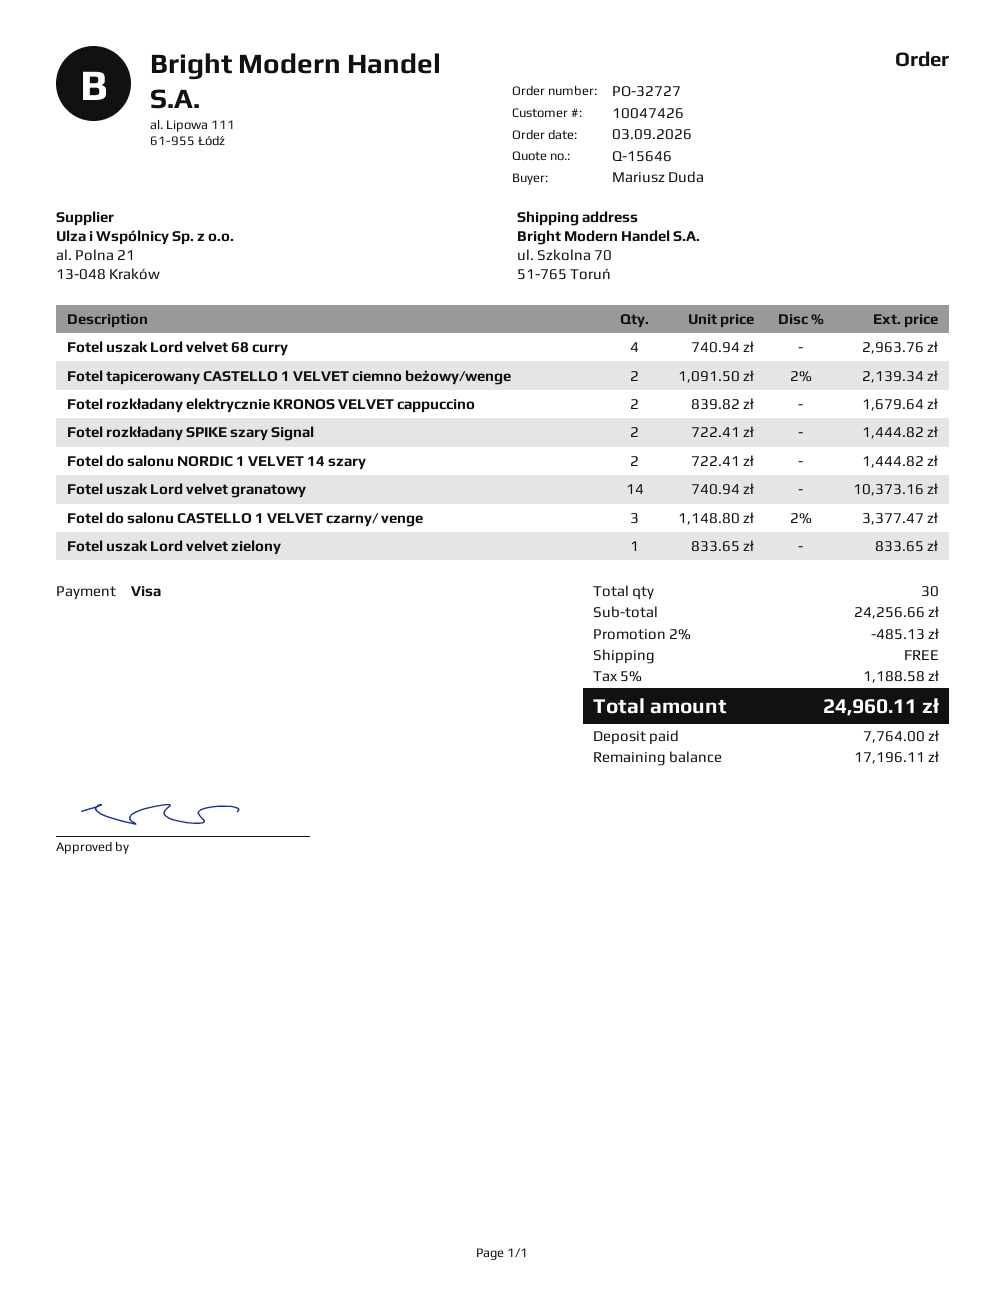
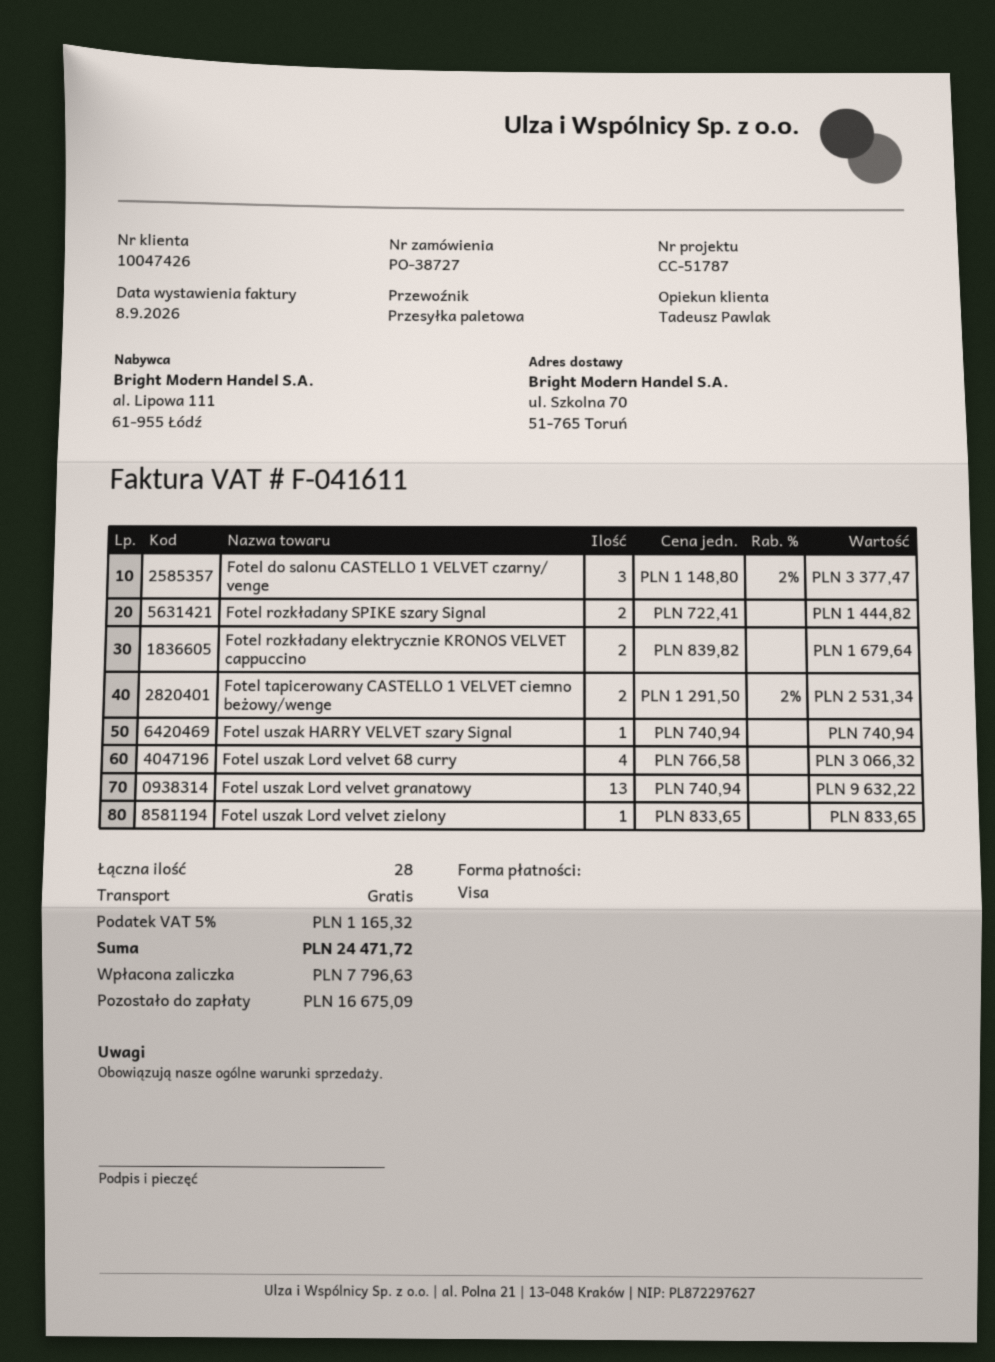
order number: PO-32727 -> PO-38727
Fotel uszak Lord velvet 68 curry: 4 x 740.94 = 2963.76 -> 4 x 766.58 = 3066.32
Fotel tapicerowany CASTELLO 1 VELVET ciemno beżowy/wenge: 2 x 1091.50 - 2% = 2139.34 -> 2 x 1291.50 - 2% = 2531.34
Fotel do salonu NORDIC 1 VELVET 14 szary: 2 x 722.41 = 1444.82 -> none
Fotel uszak Lord velvet granatowy: 14 x 740.94 = 10373.16 -> 13 x 740.94 = 9632.22
Fotel uszak HARRY VELVET szary Signal: none -> 1 x 740.94 = 740.94
total quantity: 30 -> 28
discount: 2% = 485.13 -> none
tax: 5% = 1188.58 -> 5% = 1165.32
total: 24960.11 -> 24471.72
deposit: 7764.00 -> 7796.63
balance: 17196.11 -> 16675.09

